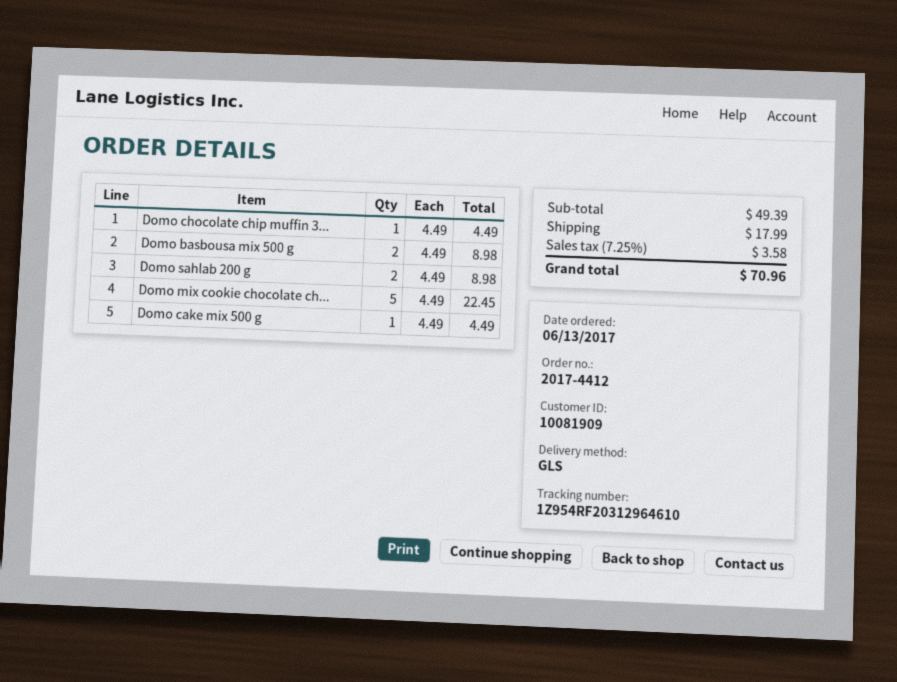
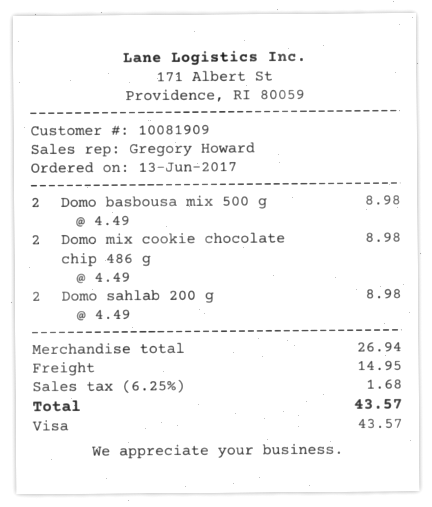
Domo chocolate chip muffin 3...: 1 x 4.49 = 4.49 -> none
Domo mix cookie chocolate ch...: 5 x 4.49 = 22.45 -> 2 x 4.49 = 8.98
Domo cake mix 500 g: 1 x 4.49 = 4.49 -> none
subtotal: 49.39 -> 26.94
shipping: 17.99 -> 14.95
tax: 7.25% = 3.58 -> 6.25% = 1.68
total: 70.96 -> 43.57

